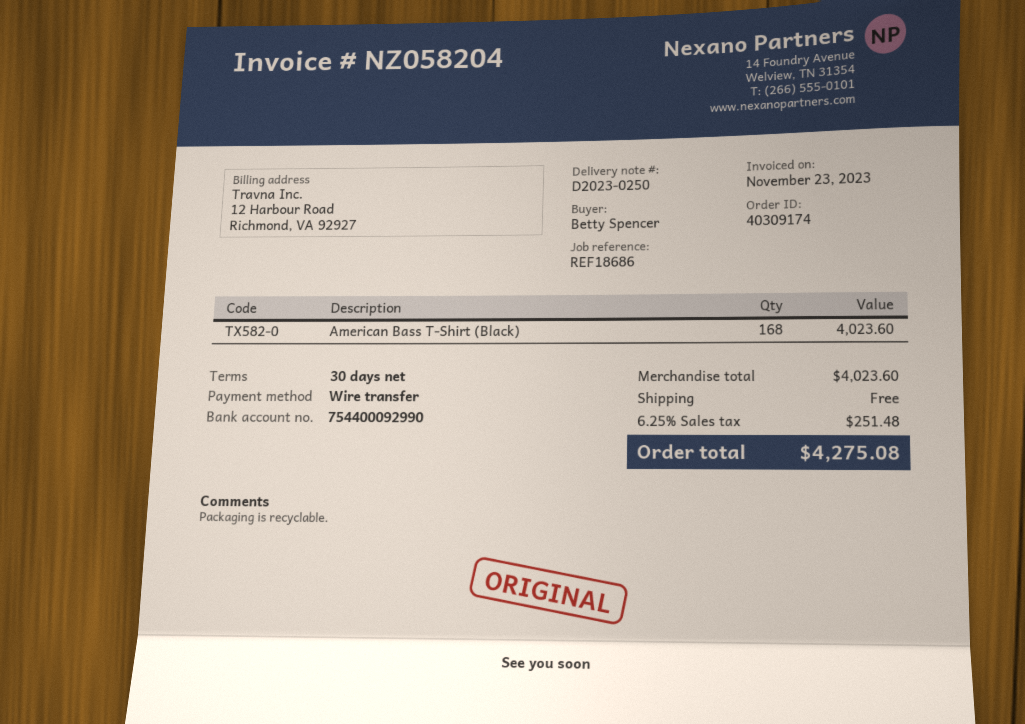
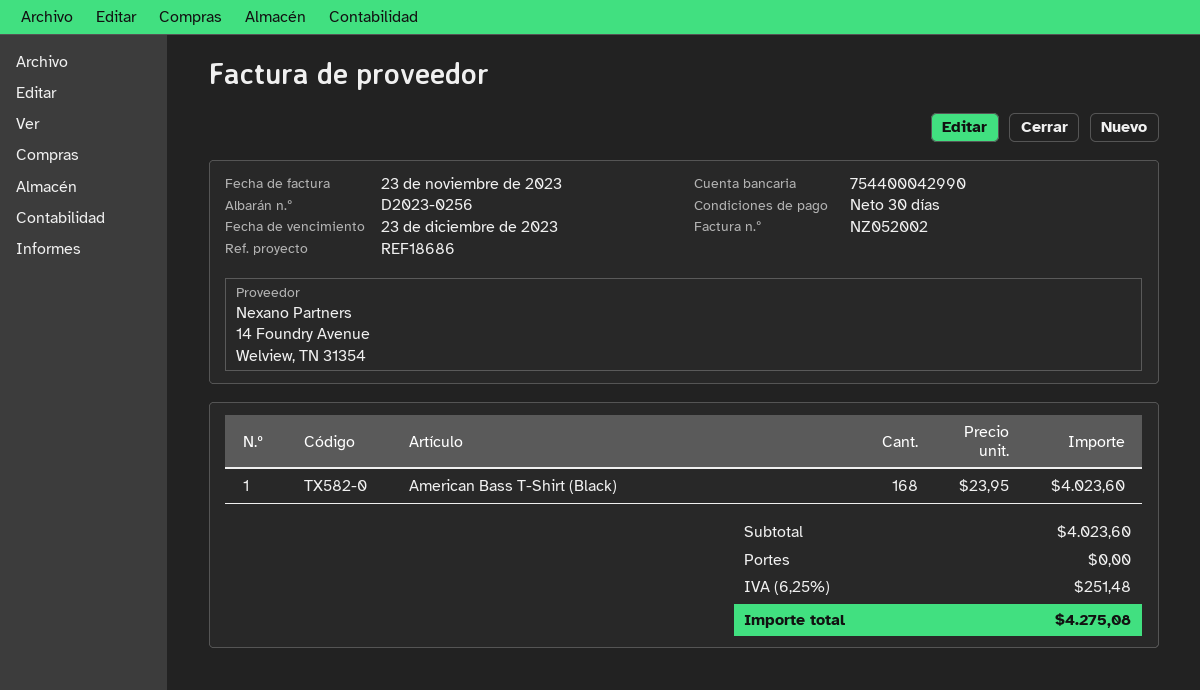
delivery note number: D2023-0250 -> D2023-0256
invoice number: NZ058204 -> NZ052002
bank account: 754400092990 -> 754400042990

